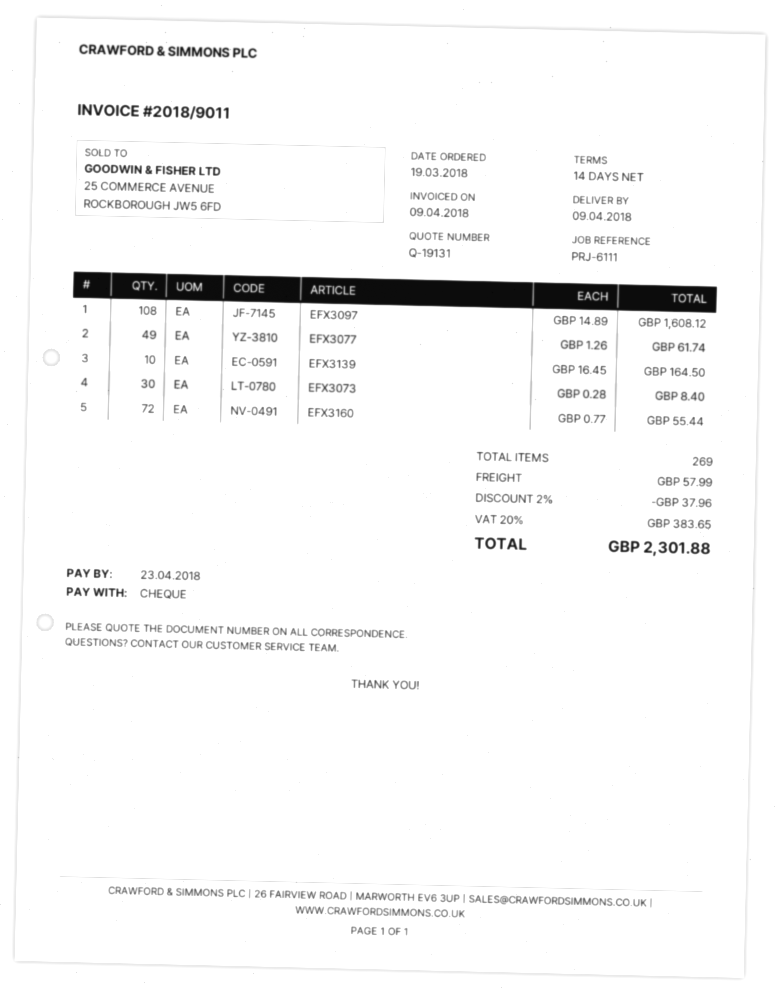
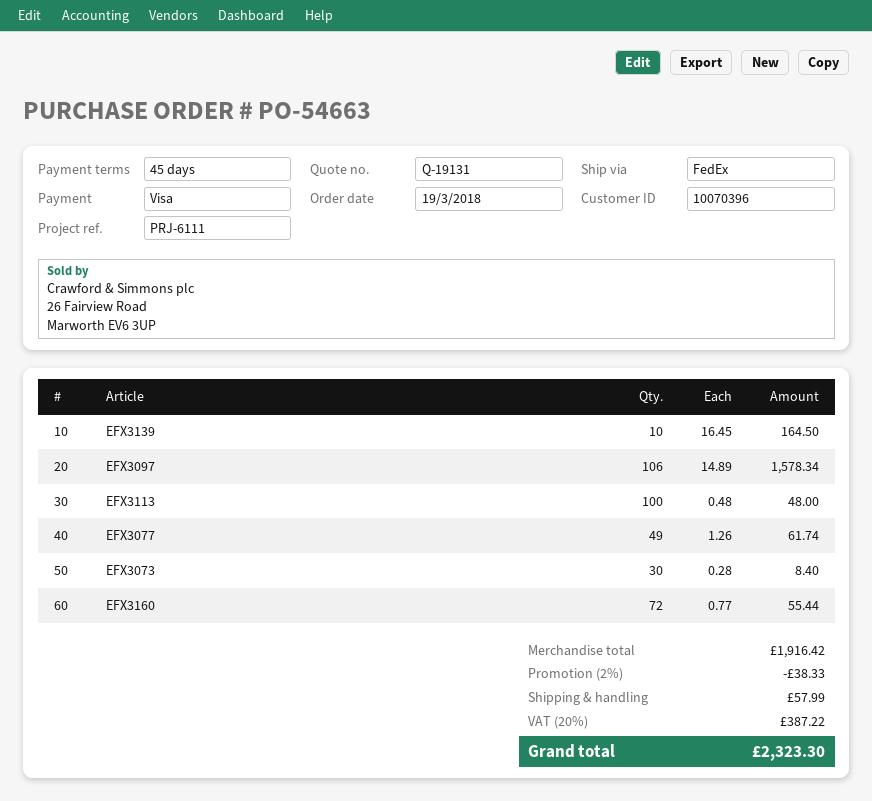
payment terms: 14 days -> 45 days
payment method: cheque -> Visa
EFX3097: 108 x 14.89 = 1608.12 -> 106 x 14.89 = 1578.34
EFX3113: none -> 100 x 0.48 = 48.00
discount: 2% = 37.96 -> 2% = 38.33
tax: 20% = 383.65 -> 20% = 387.22
total: 2301.88 -> 2323.30

